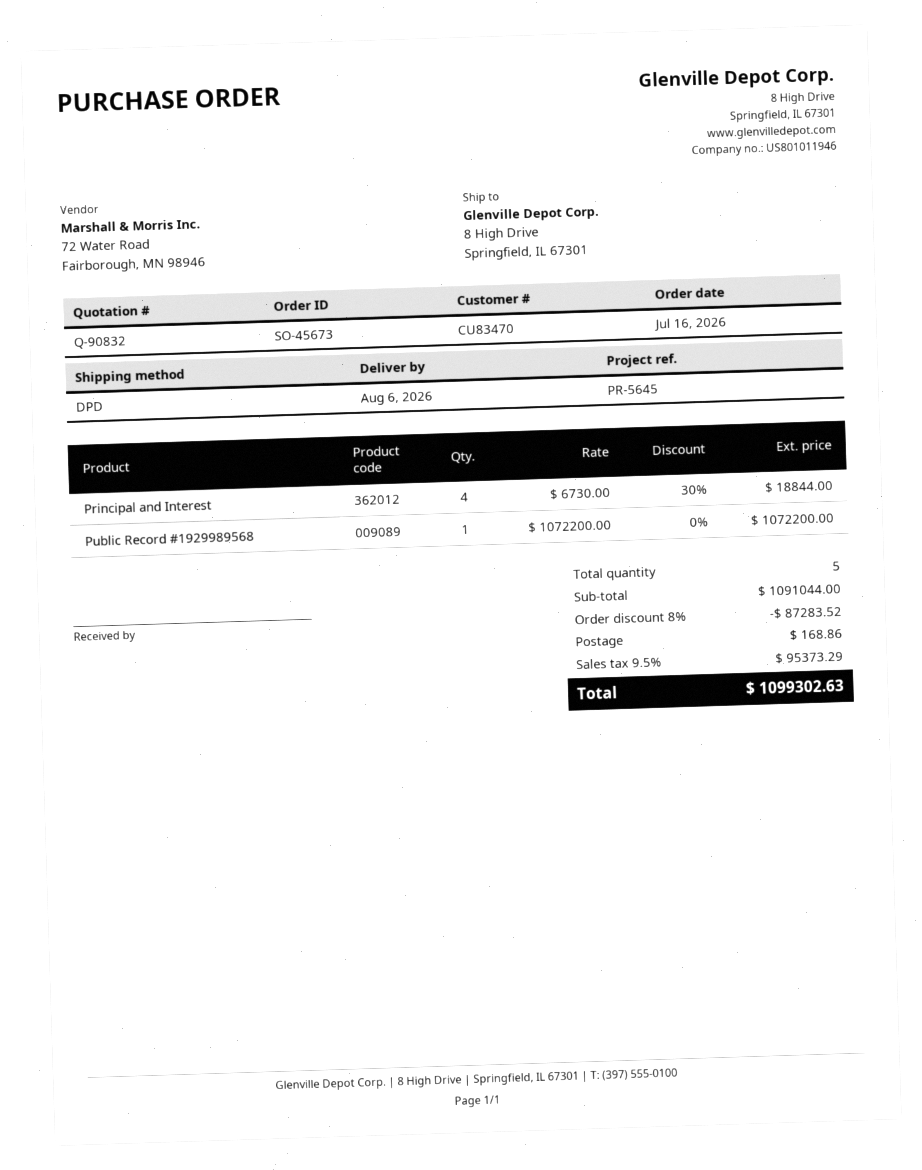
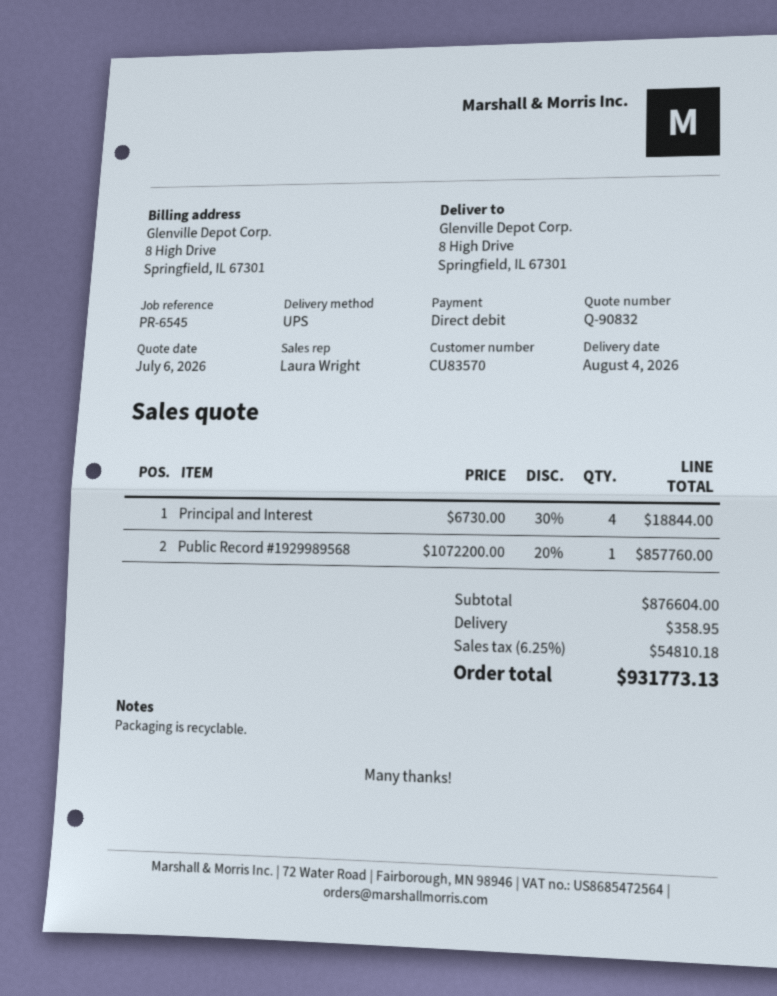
delivery date: 2026-08-06 -> 2026-08-04
customer number: CU83470 -> CU83570
reference: PR-5645 -> PR-6545
shipping method: DPD -> UPS
Public Record #1929989568: 1 x 1072200.00 = 1072200.00 -> 1 x 1072200.00 - 20% = 857760.00
subtotal: 1091044.00 -> 876604.00
discount: 8% = 87283.52 -> none
shipping: 168.86 -> 358.95
tax: 9.5% = 95373.29 -> 6.25% = 54810.18
total: 1099302.63 -> 931773.13

